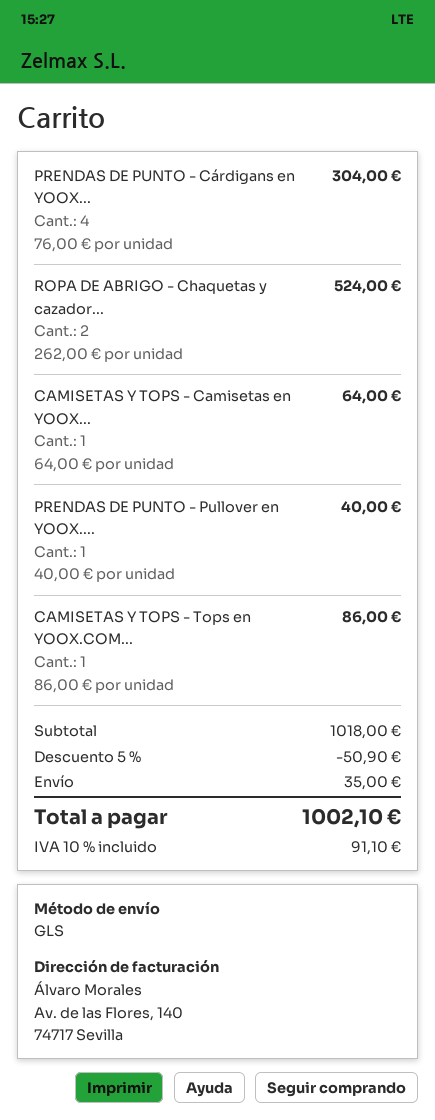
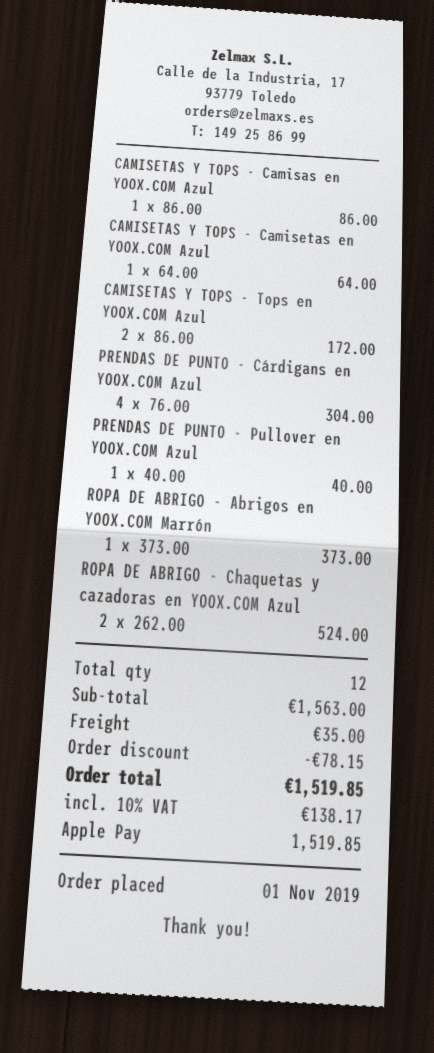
CAMISETAS Y TOPS - Tops en YOOX.COM...: 1 x 86.00 = 86.00 -> 2 x 86.00 = 172.00
CAMISETAS Y TOPS - Camisas en YOOX.COM Azul: none -> 1 x 86.00 = 86.00
ROPA DE ABRIGO - Abrigos en YOOX.COM Marrón: none -> 1 x 373.00 = 373.00
subtotal: 1018.00 -> 1563.00
discount: 50.90 -> 78.15
tax: 10% = 91.10 -> 10% = 138.17
total: 1002.10 -> 1519.85

